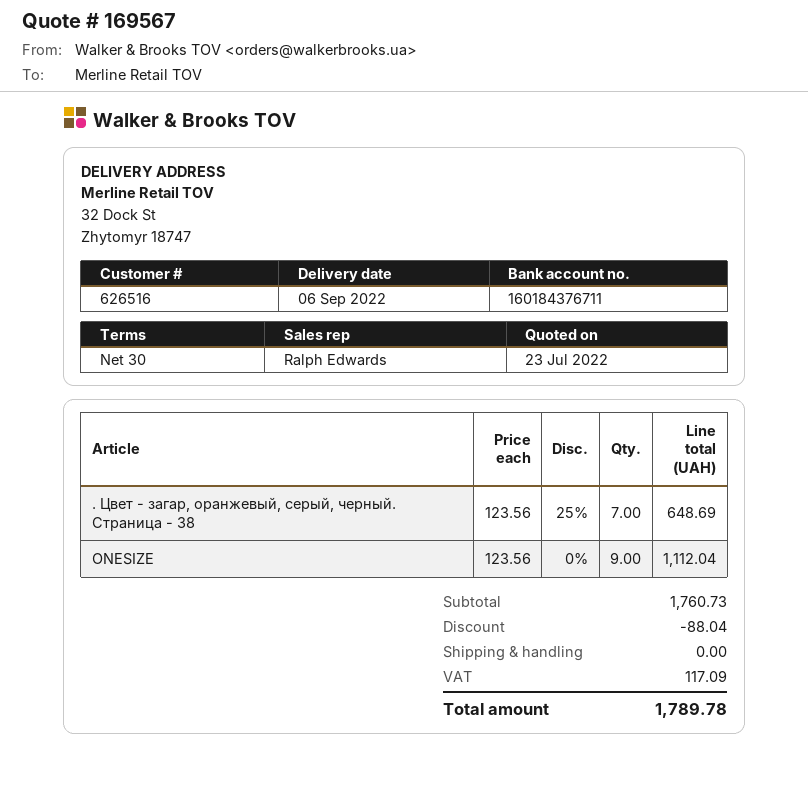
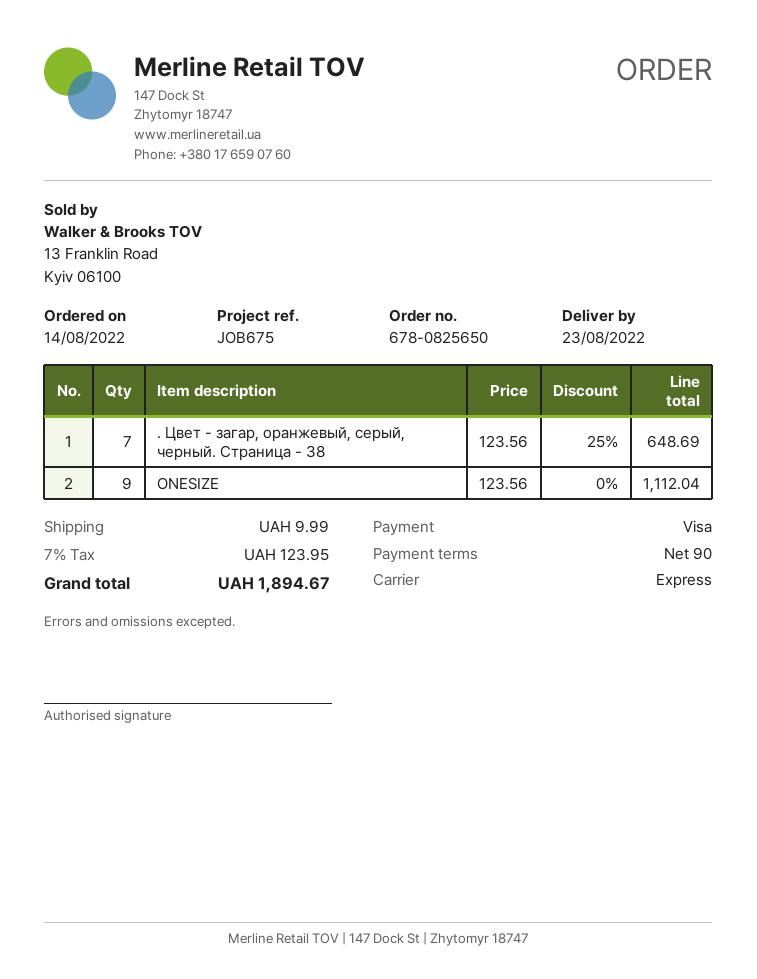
delivery date: 2022-09-06 -> 2022-08-23
payment terms: 30 days -> 90 days
discount: 88.04 -> none
shipping: 0.00 -> 9.99
tax: 117.09 -> 123.95
total: 1789.78 -> 1894.67

